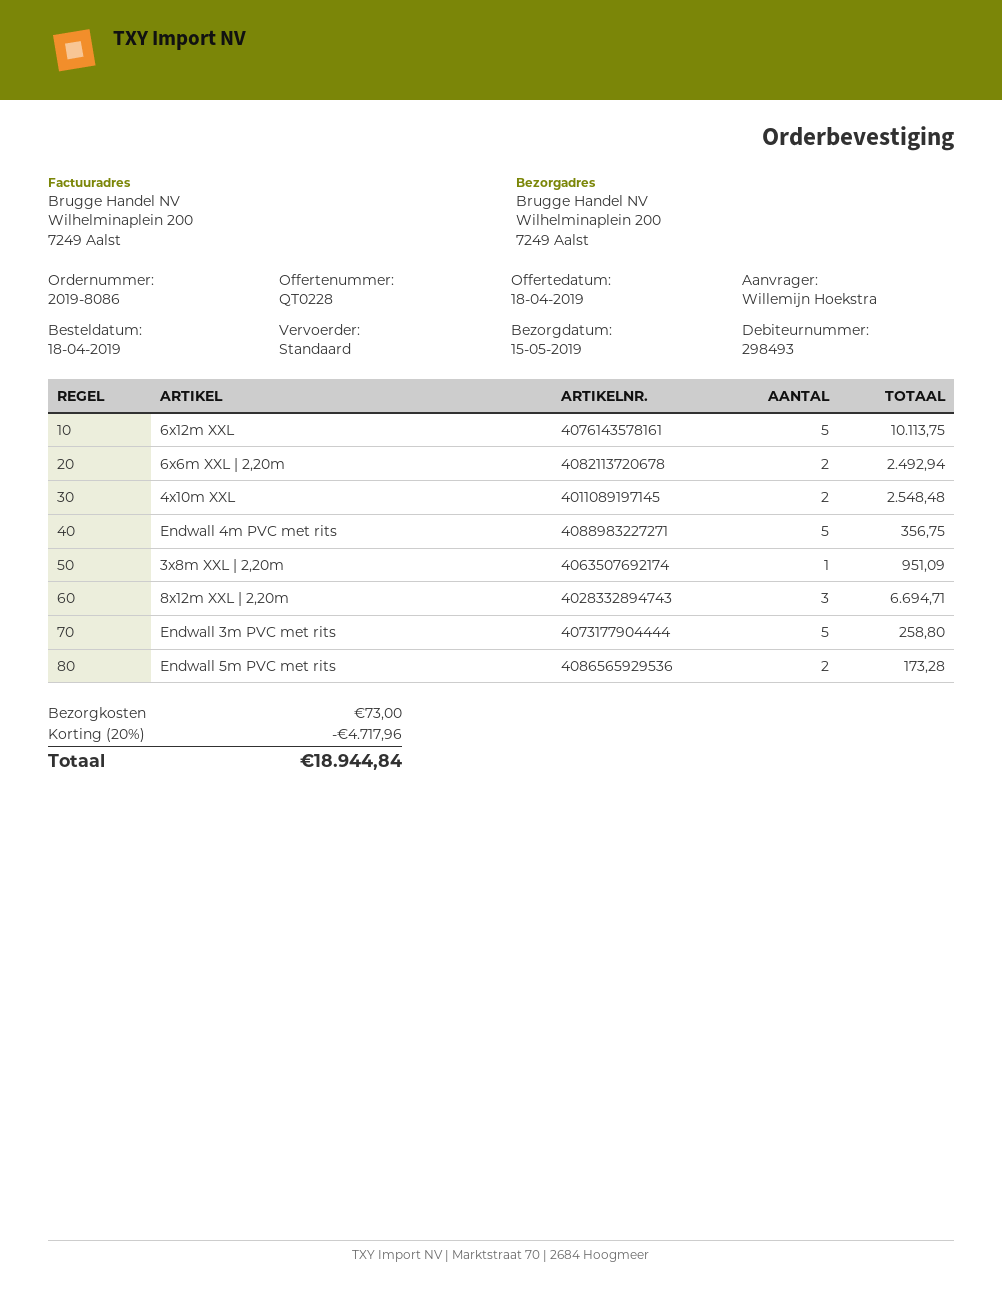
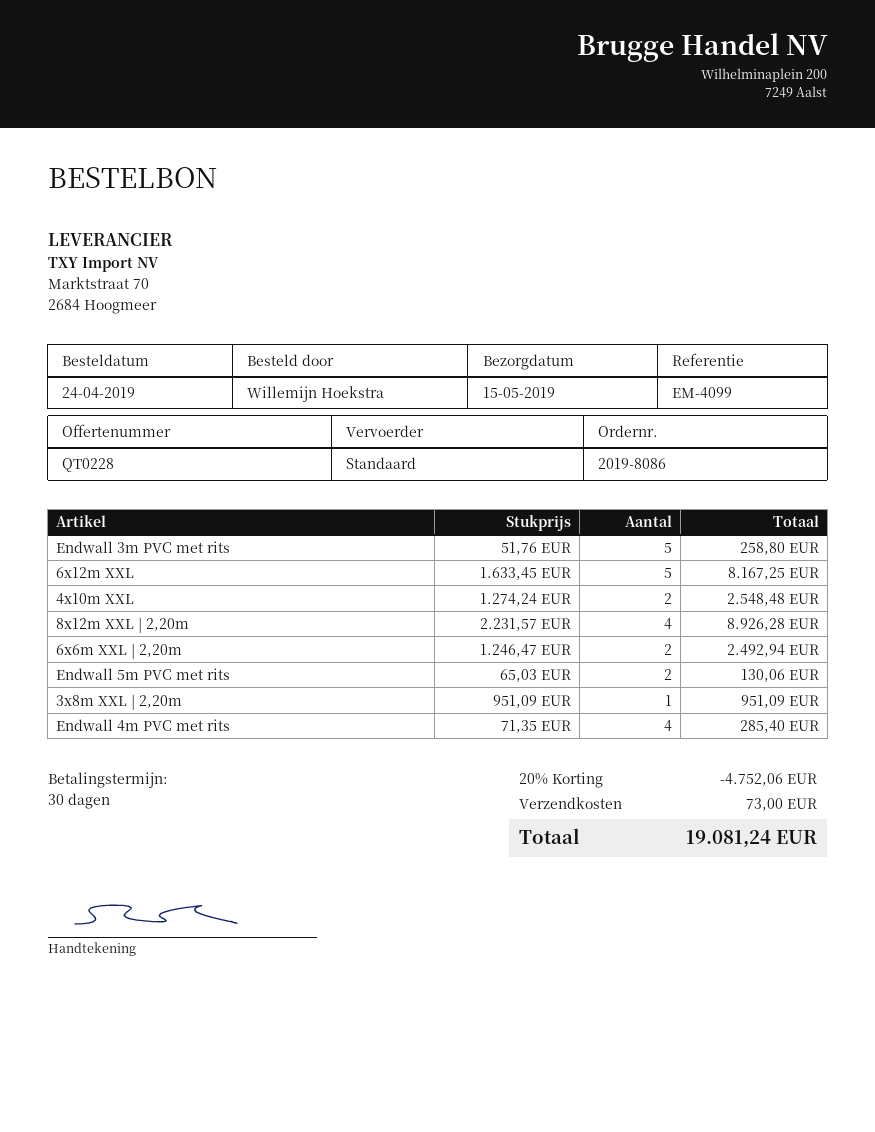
order date: 2019-04-18 -> 2019-04-24
6x12m XXL: 5 for 10113.75 -> 5 for 8167.25
Endwall 4m PVC met rits: 5 for 356.75 -> 4 for 285.40
8x12m XXL | 2,20m: 3 for 6694.71 -> 4 for 8926.28
Endwall 5m PVC met rits: 2 for 173.28 -> 2 for 130.06
discount: 20% = 4717.96 -> 20% = 4752.06
total: 18944.84 -> 19081.24

